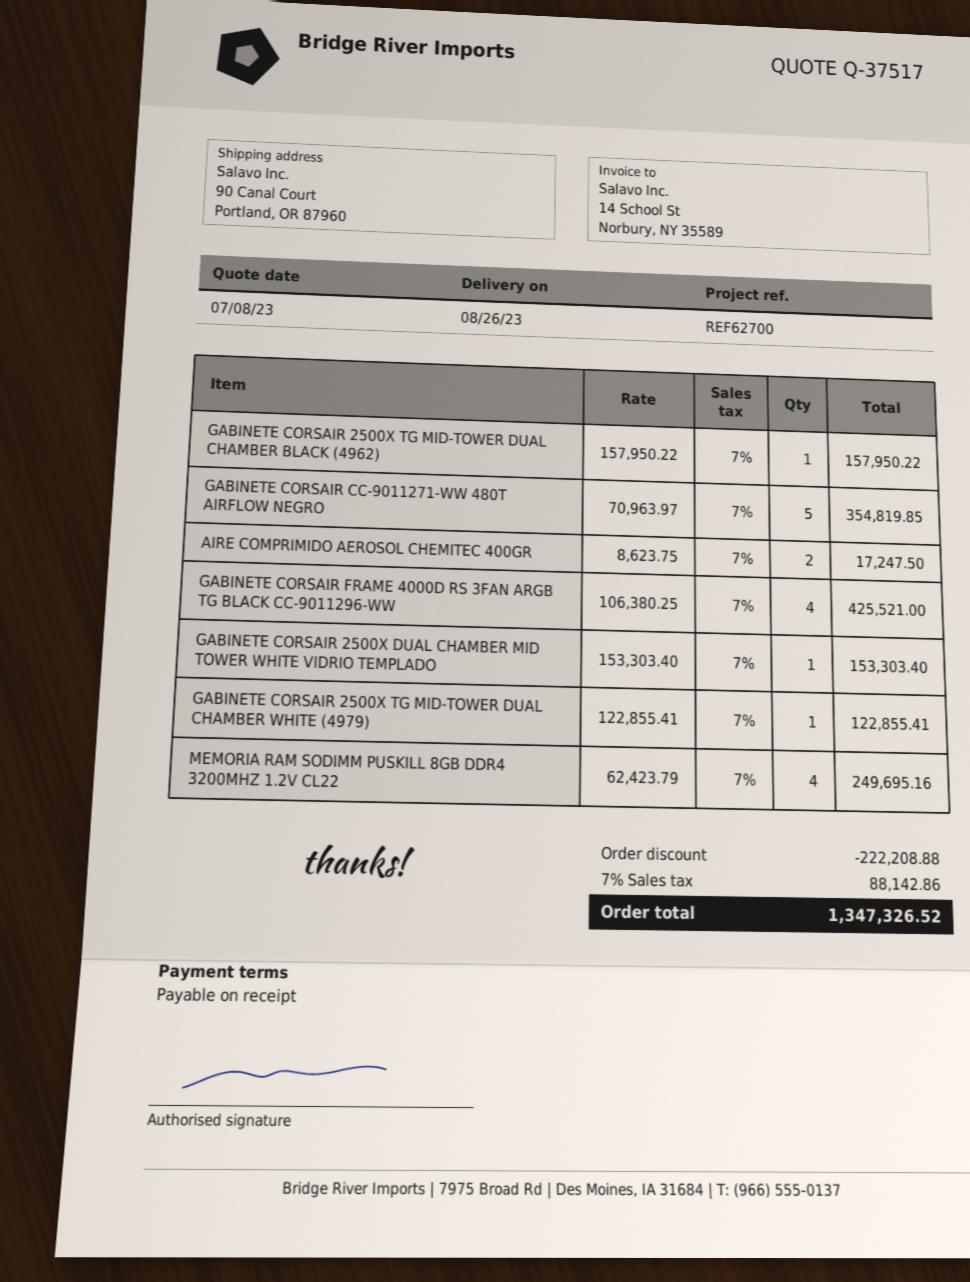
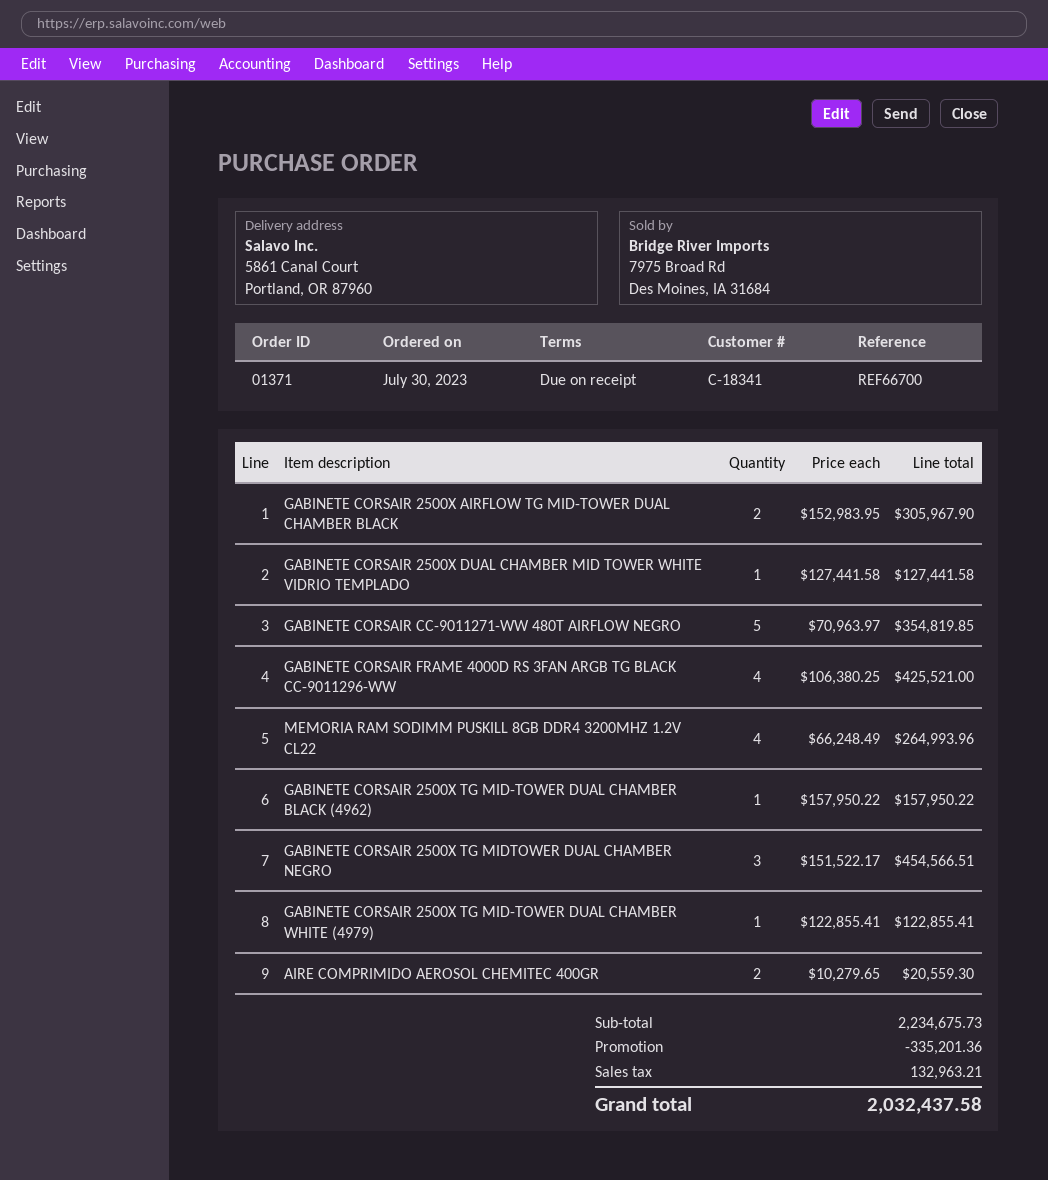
reference: REF62700 -> REF66700
ship to: 90 Canal Court, Portland, OR 87960 -> 5861 Canal Court, Portland, OR 87960
AIRE COMPRIMIDO AEROSOL CHEMITEC 400GR: 2 x 8623.75 = 17247.50 -> 2 x 10279.65 = 20559.30
GABINETE CORSAIR 2500X DUAL CHAMBER MID TOWER WHITE VIDRIO TEMPLADO: 1 x 153303.40 = 153303.40 -> 1 x 127441.58 = 127441.58
MEMORIA RAM SODIMM PUSKILL 8GB DDR4 3200MHZ 1.2V CL22: 4 x 62423.79 = 249695.16 -> 4 x 66248.49 = 264993.96
GABINETE CORSAIR 2500X AIRFLOW TG MID-TOWER DUAL CHAMBER BLACK: none -> 2 x 152983.95 = 305967.90
GABINETE CORSAIR 2500X TG MIDTOWER DUAL CHAMBER NEGRO: none -> 3 x 151522.17 = 454566.51
discount: 222208.88 -> 335201.36
tax: 88142.86 -> 132963.21
total: 1347326.52 -> 2032437.58

